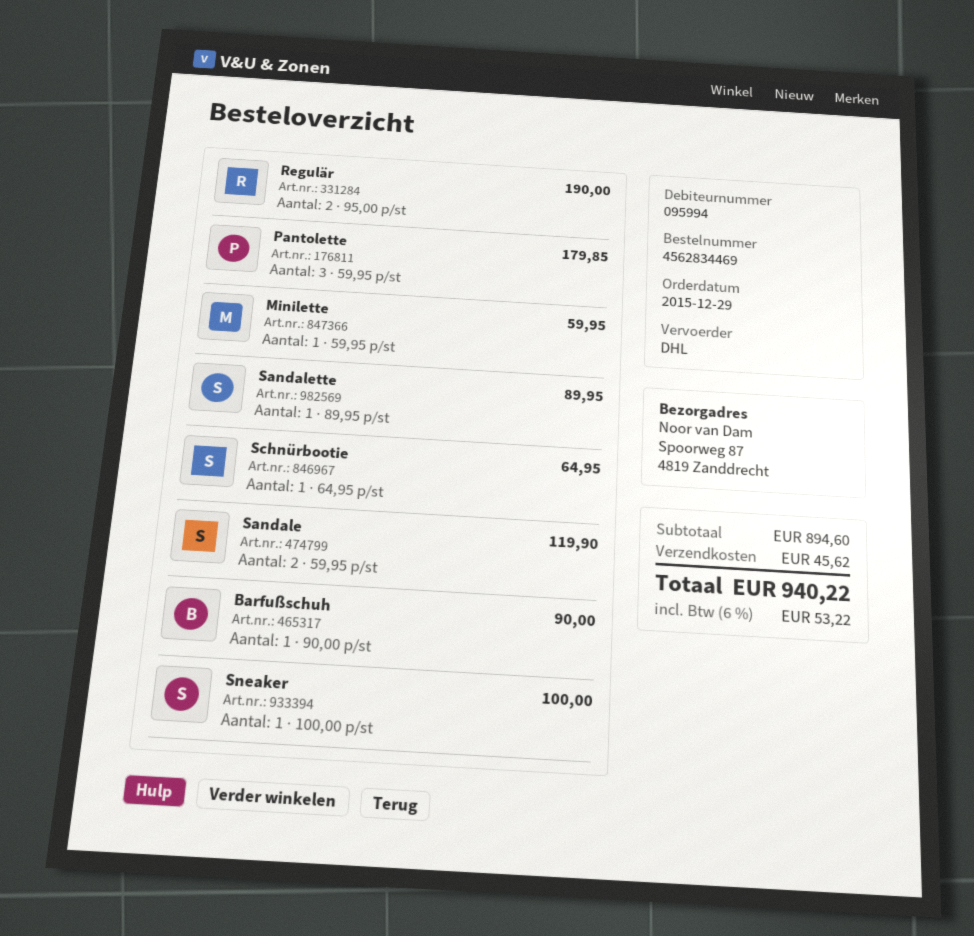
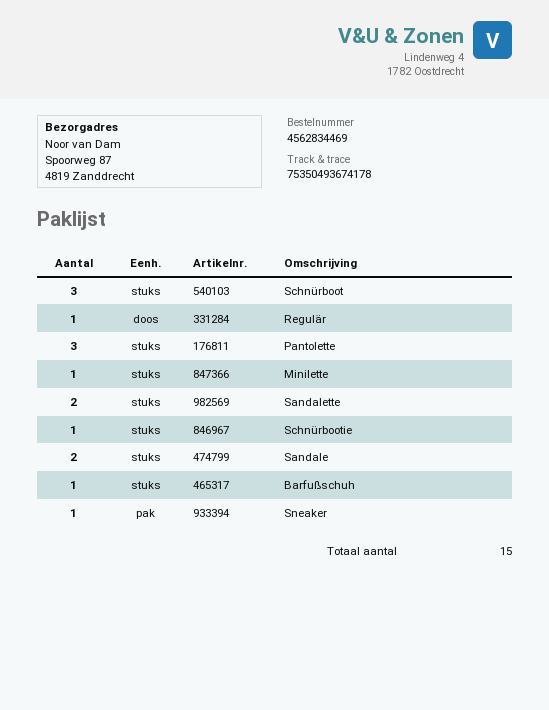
Regulär: 2 -> 1
Sandalette: 1 -> 2
Schnürboot: none -> 3

